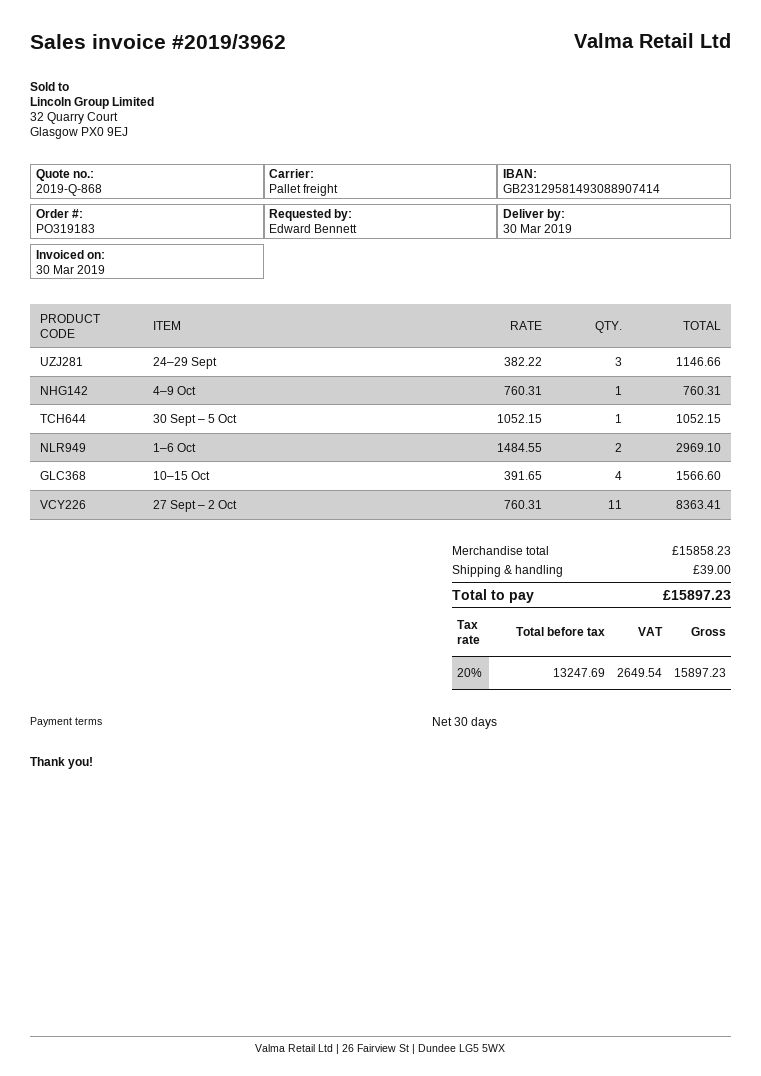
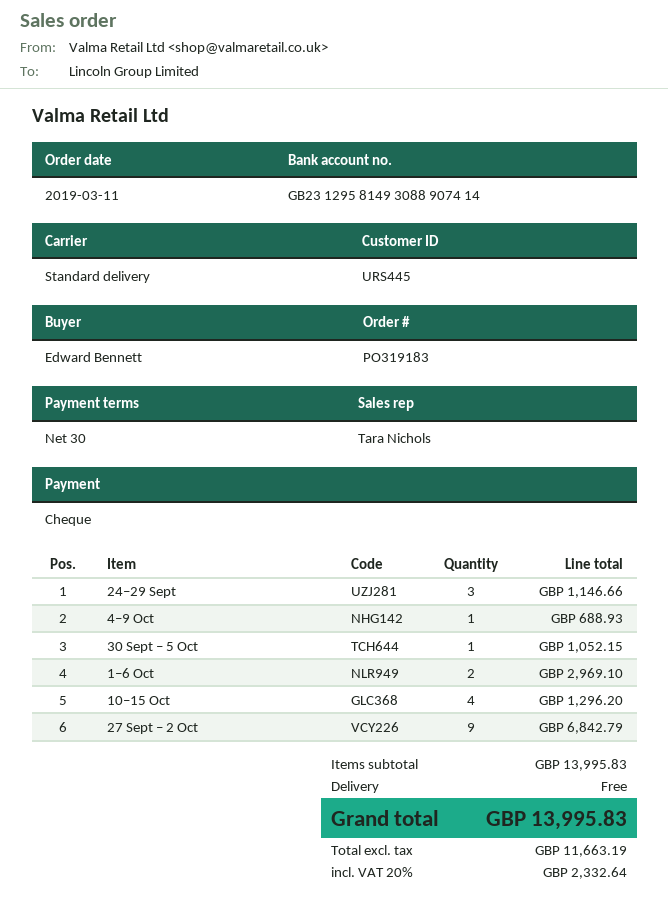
shipping method: pallet freight -> standard
4–9 Oct: 1 for 760.31 -> 1 for 688.93
10–15 Oct: 4 for 1566.60 -> 4 for 1296.20
27 Sept – 2 Oct: 11 for 8363.41 -> 9 for 6842.79
subtotal: 15858.23 -> 13995.83
shipping: 39.00 -> 0.00
net: 13247.69 -> 11663.19
tax: 20% = 2649.54 -> 20% = 2332.64
total: 15897.23 -> 13995.83

